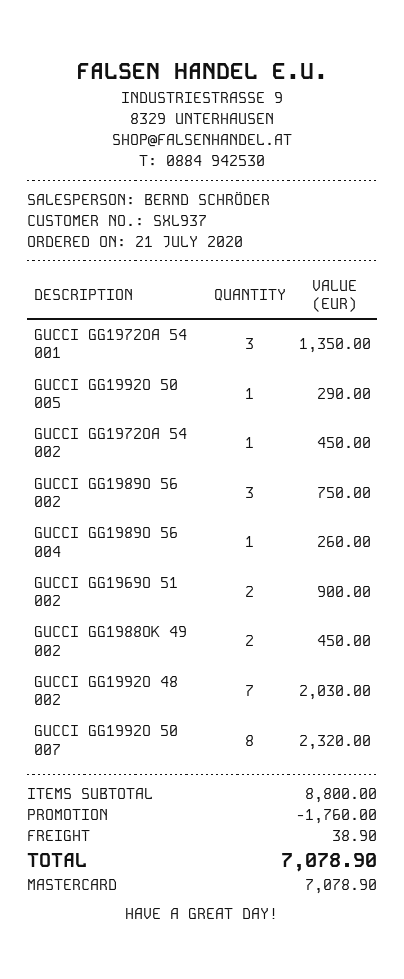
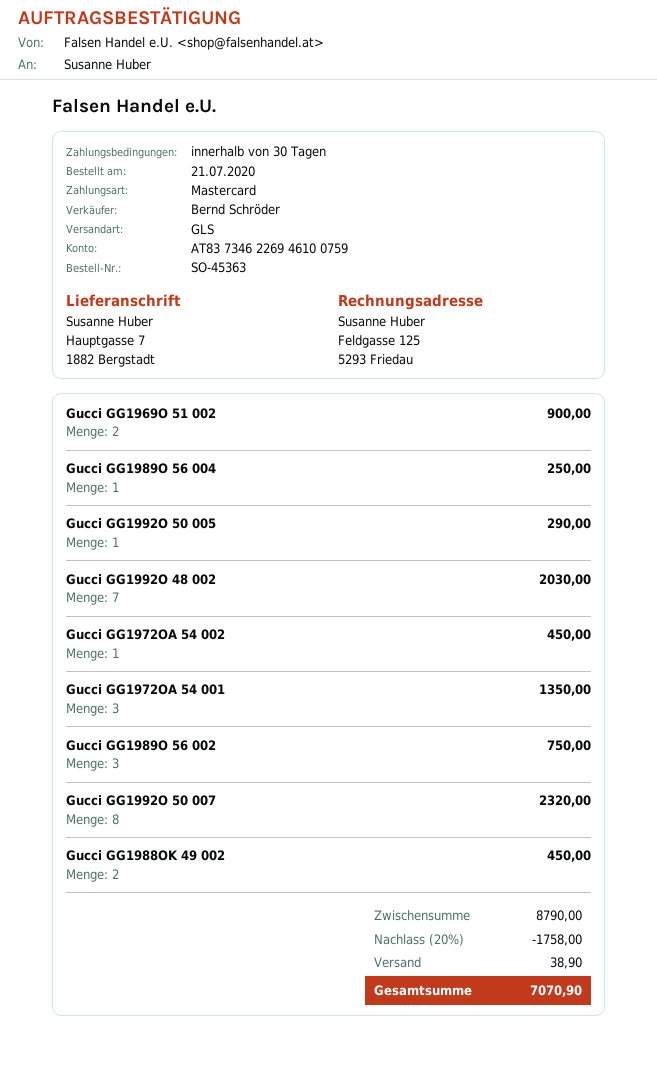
GUCCI GG1989O 56 004: 1 for 260.00 -> 1 for 250.00
subtotal: 8800.00 -> 8790.00
discount: 1760.00 -> 1758.00
total: 7078.90 -> 7070.90

